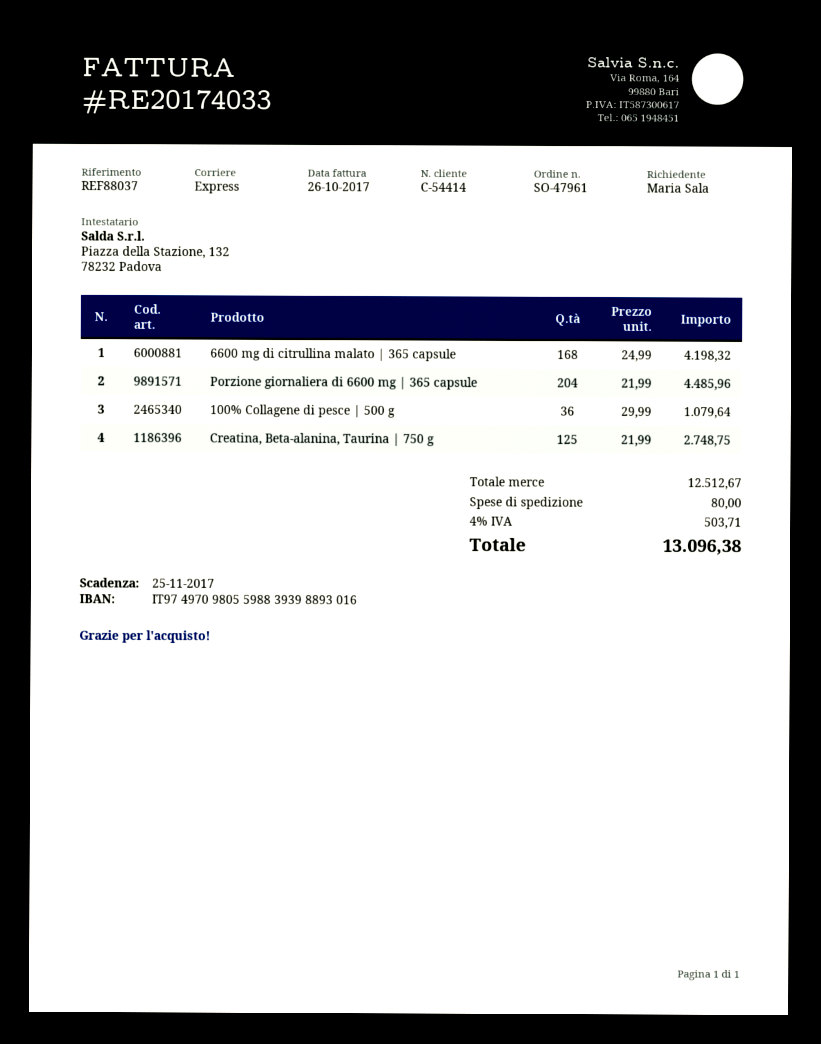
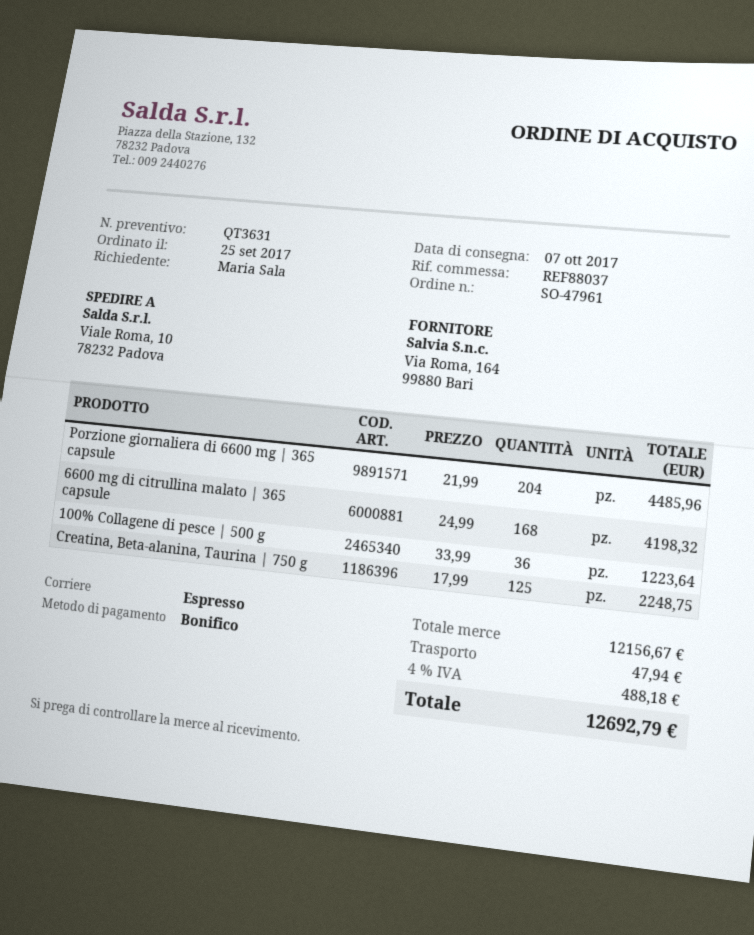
100% Collagene di pesce | 500 g: 36 x 29.99 = 1079.64 -> 36 x 33.99 = 1223.64
Creatina, Beta-alanina, Taurina | 750 g: 125 x 21.99 = 2748.75 -> 125 x 17.99 = 2248.75
subtotal: 12512.67 -> 12156.67
shipping: 80.00 -> 47.94
tax: 4% = 503.71 -> 4% = 488.18
total: 13096.38 -> 12692.79

